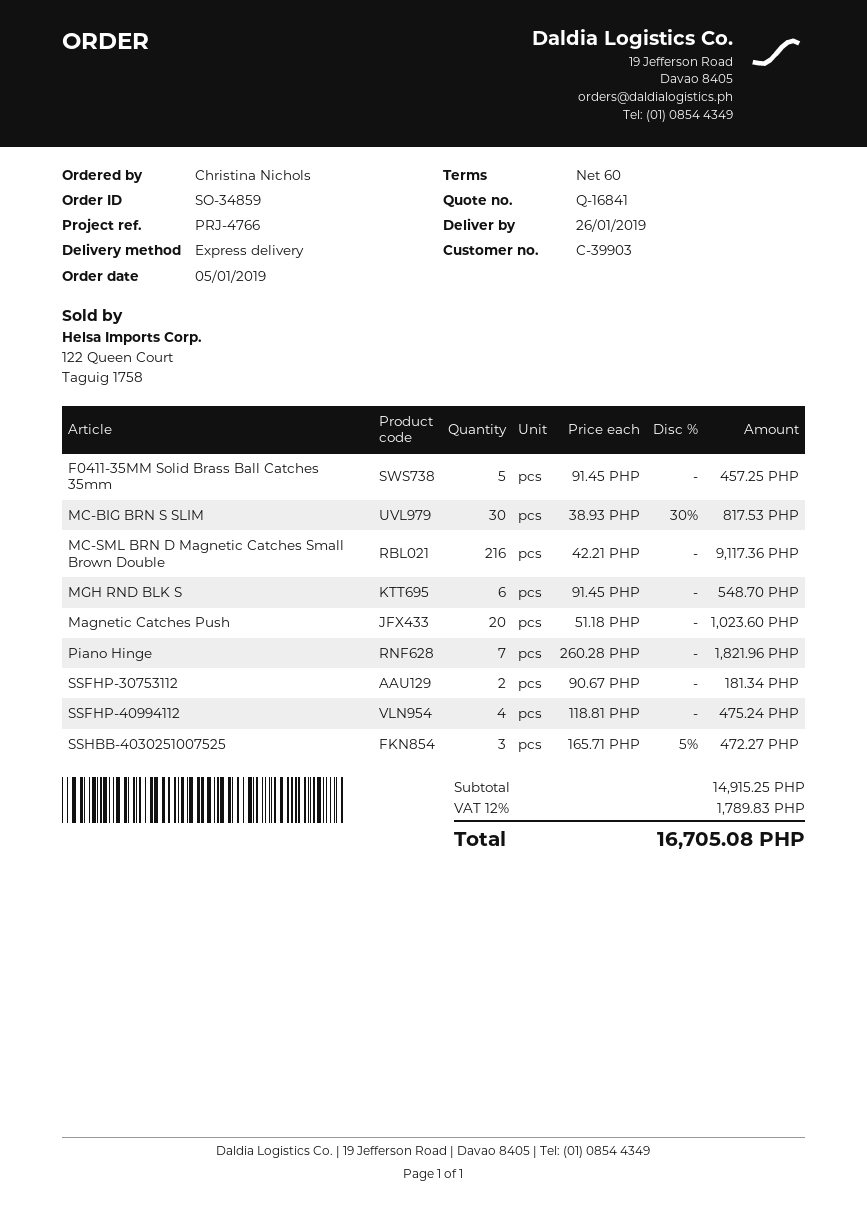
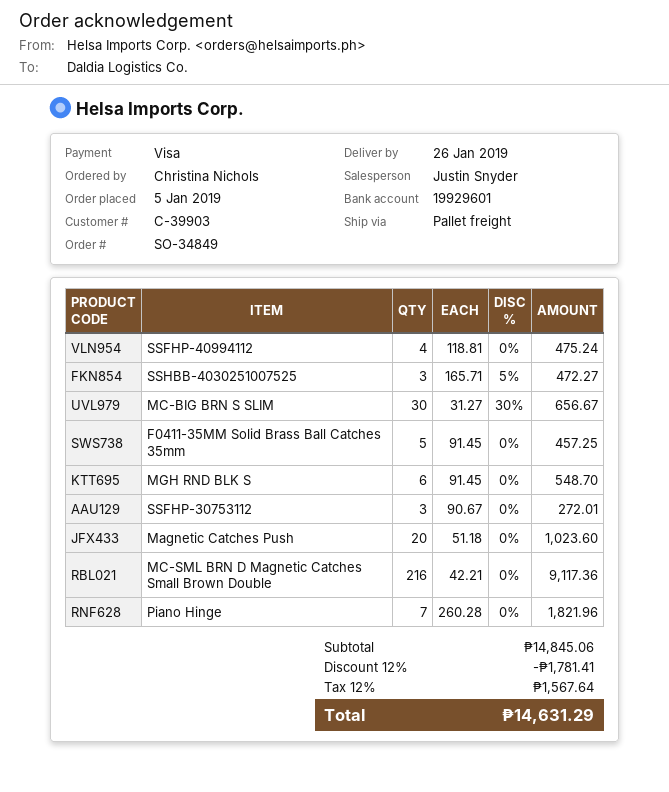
order number: SO-34859 -> SO-34849
shipping method: express -> pallet freight
MC-BIG BRN S SLIM: 30 x 38.93 - 30% = 817.53 -> 30 x 31.27 - 30% = 656.67
SSFHP-30753112: 2 x 90.67 = 181.34 -> 3 x 90.67 = 272.01
subtotal: 14915.25 -> 14845.06
discount: none -> 12% = 1781.41
tax: 12% = 1789.83 -> 12% = 1567.64
total: 16705.08 -> 14631.29

